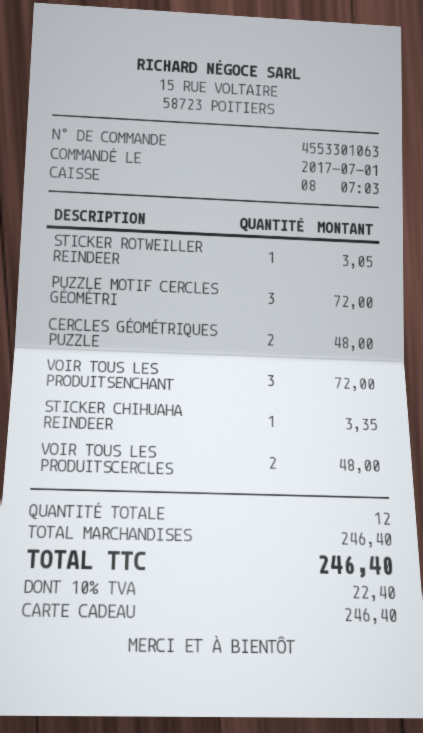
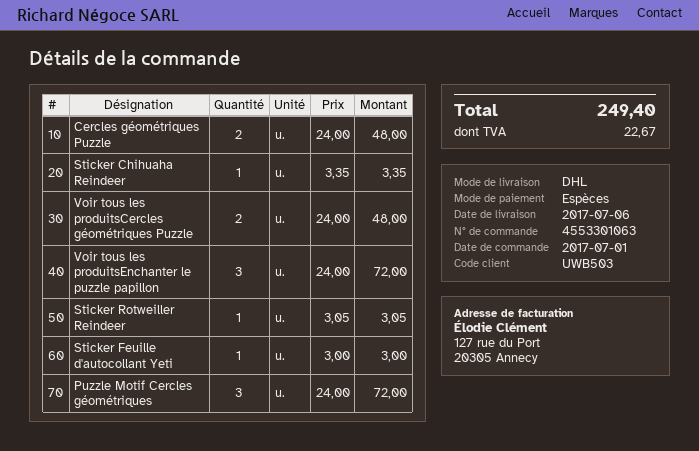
payment method: gift card -> cash
Sticker Feuille d'autocollant Yeti: none -> 1 for 3.00
tax: 22.40 -> 22.67
total: 246.40 -> 249.40

